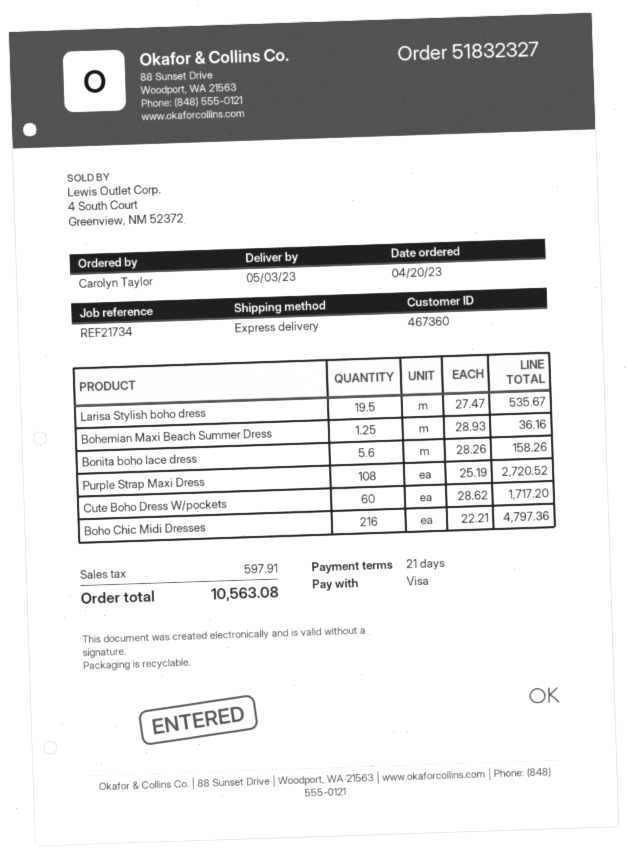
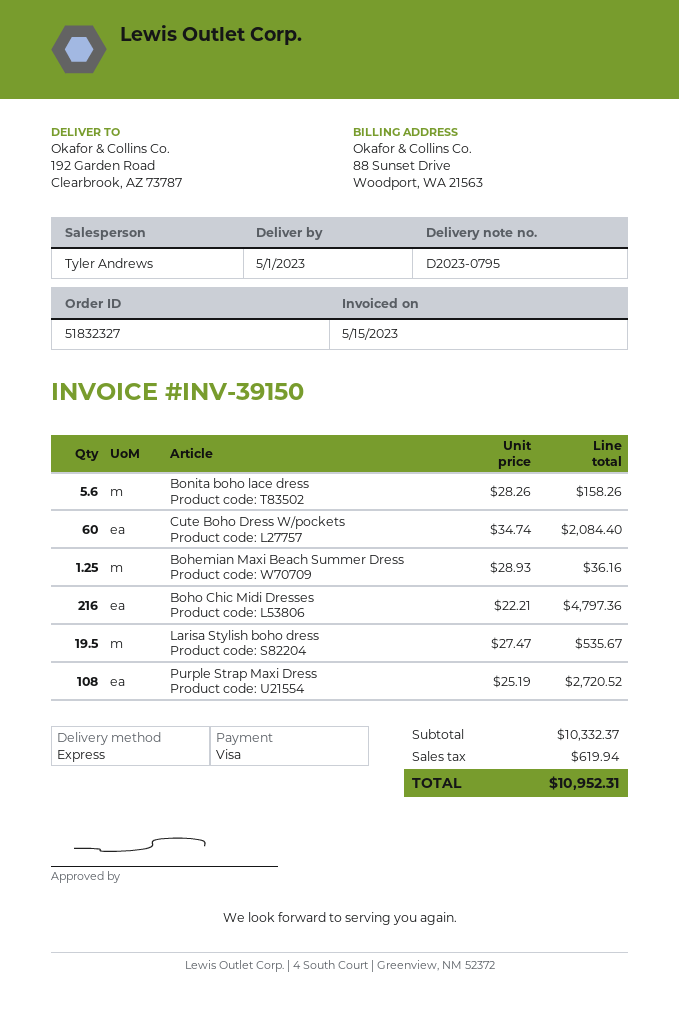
delivery date: 2023-05-03 -> 2023-05-01
Cute Boho Dress W/pockets: 60 x 28.62 = 1717.20 -> 60 x 34.74 = 2084.40
tax: 597.91 -> 619.94
total: 10563.08 -> 10952.31

